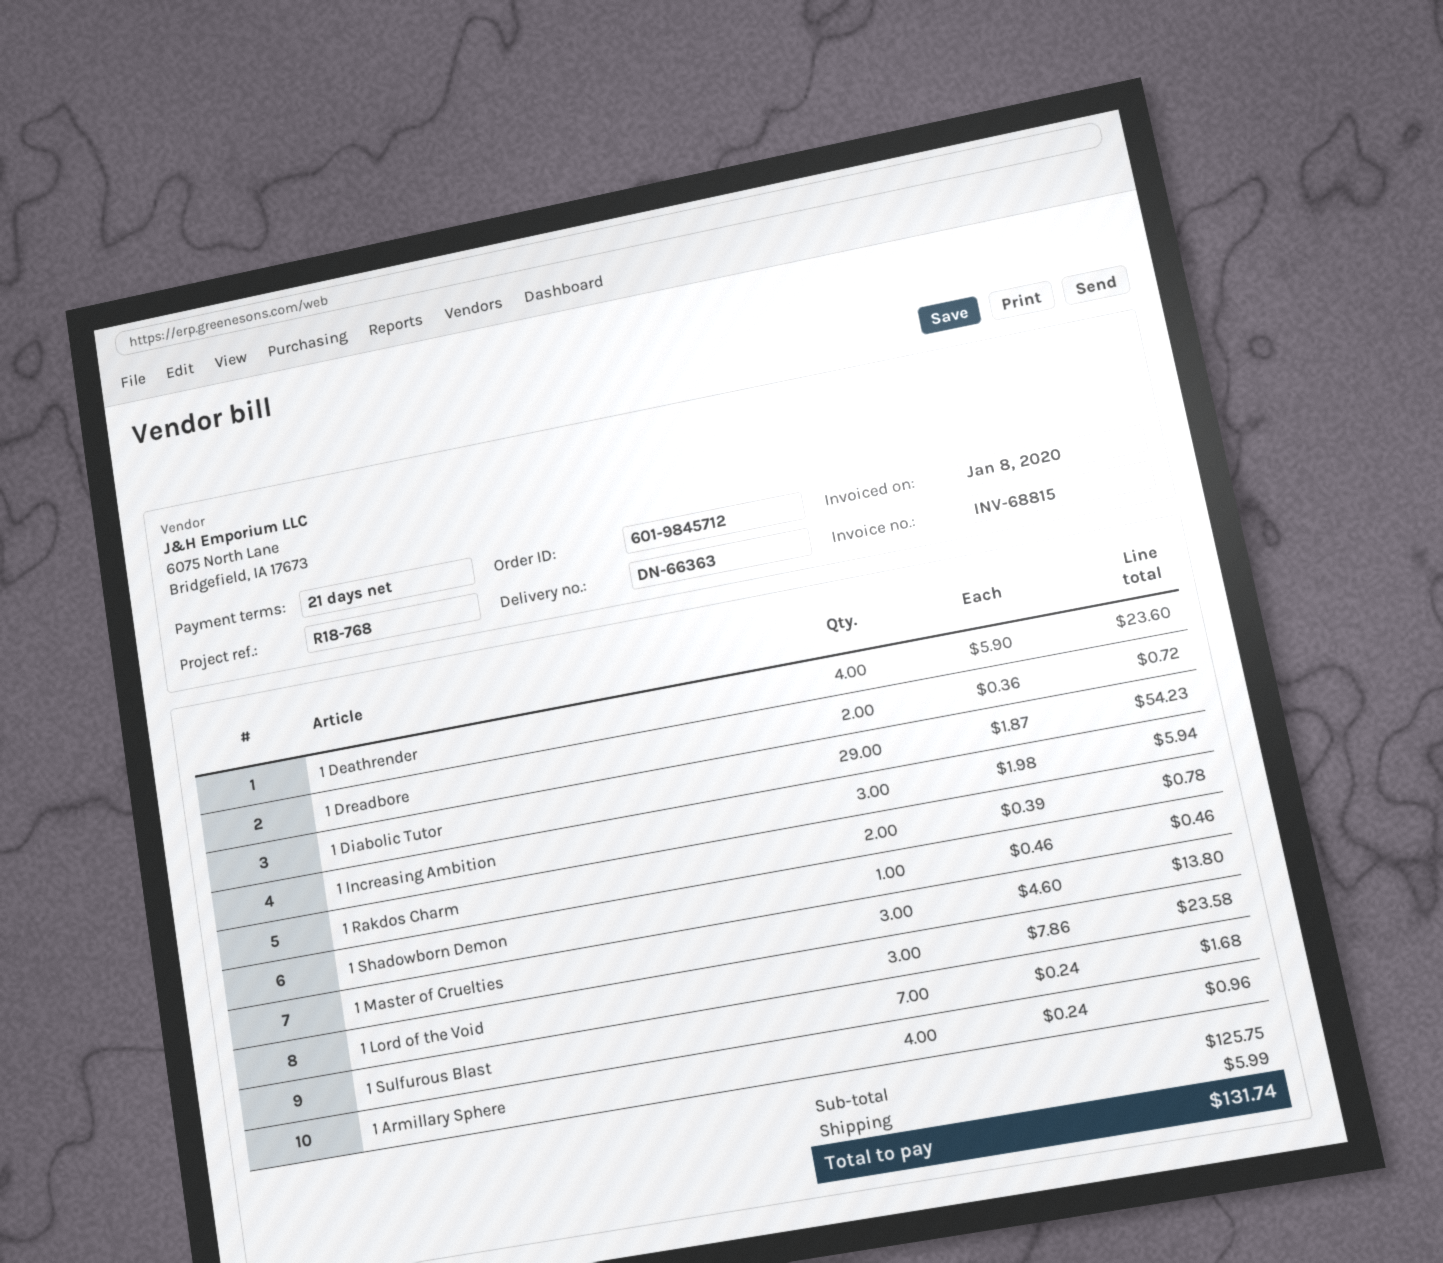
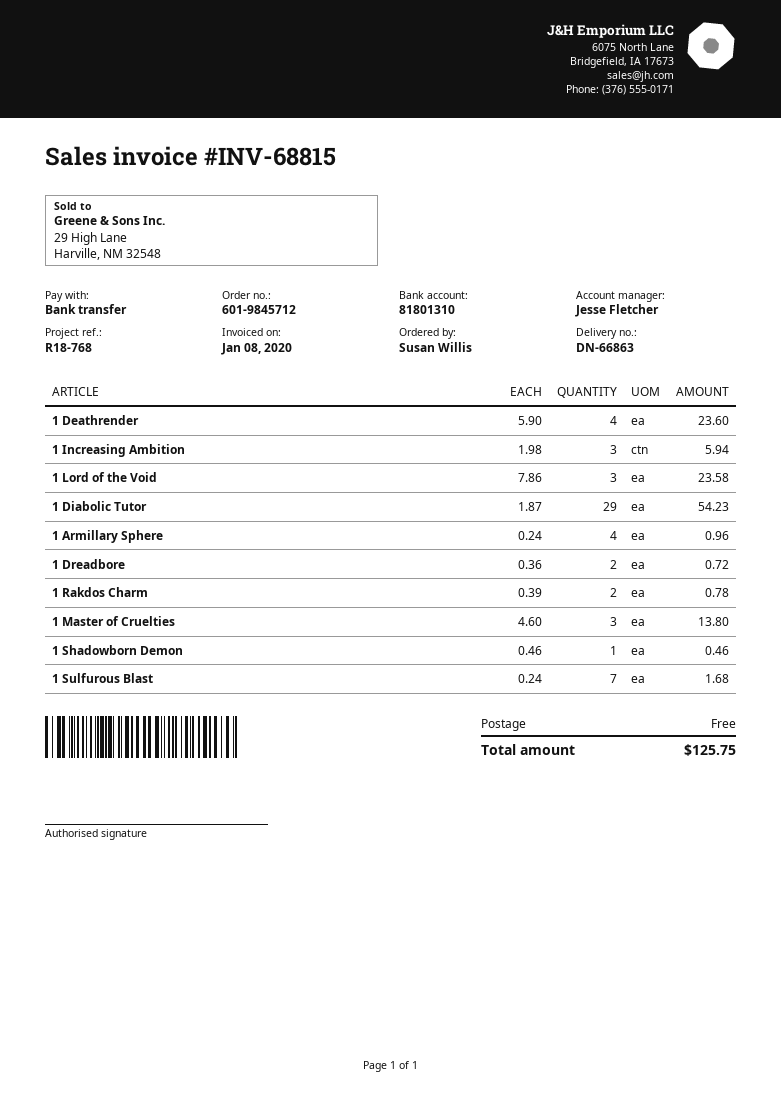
delivery note number: DN-66363 -> DN-66863
shipping: 5.99 -> 0.00
total: 131.74 -> 125.75

